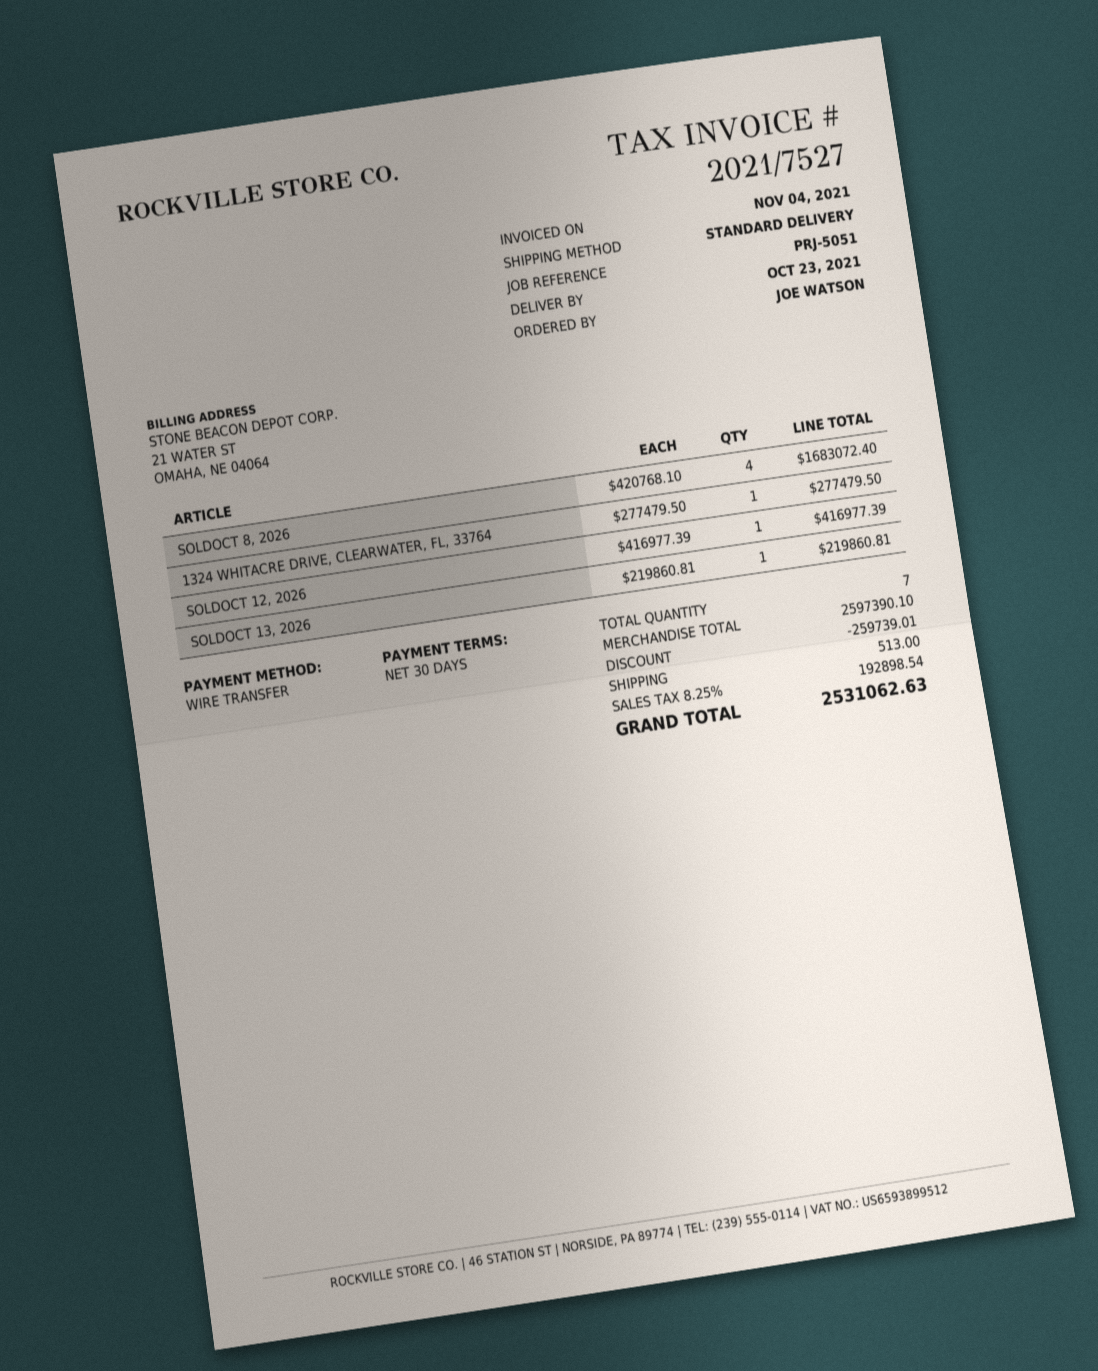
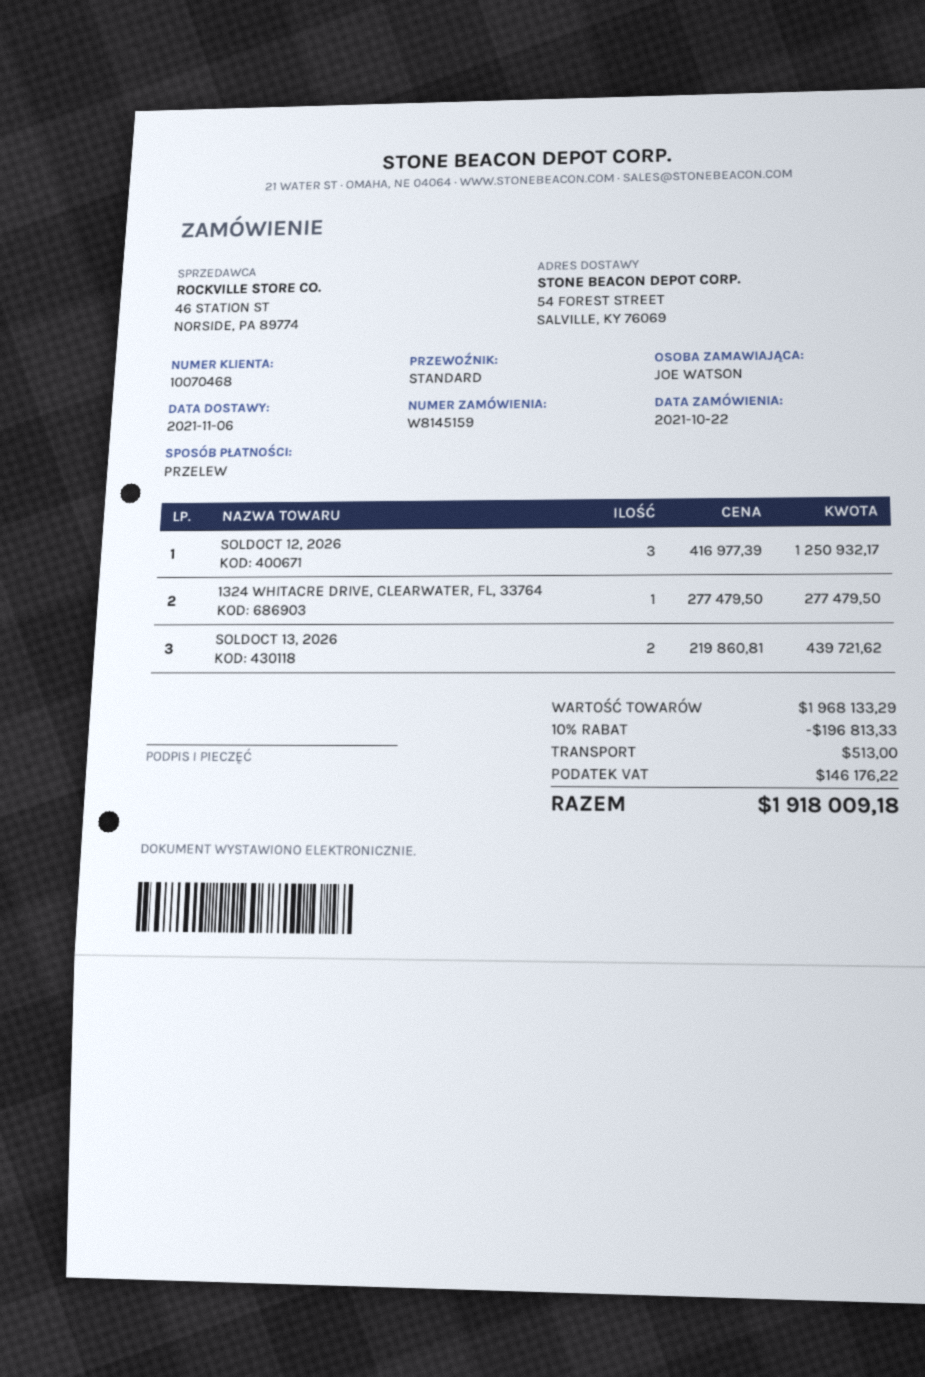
delivery date: 2021-10-23 -> 2021-11-06
SOLDOCT 8, 2026: 4 x 420768.10 = 1683072.40 -> none
SOLDOCT 12, 2026: 1 x 416977.39 = 416977.39 -> 3 x 416977.39 = 1250932.17
SOLDOCT 13, 2026: 1 x 219860.81 = 219860.81 -> 2 x 219860.81 = 439721.62
subtotal: 2597390.10 -> 1968133.29
discount: 259739.01 -> 196813.33
tax: 192898.54 -> 146176.22
total: 2531062.63 -> 1918009.18

